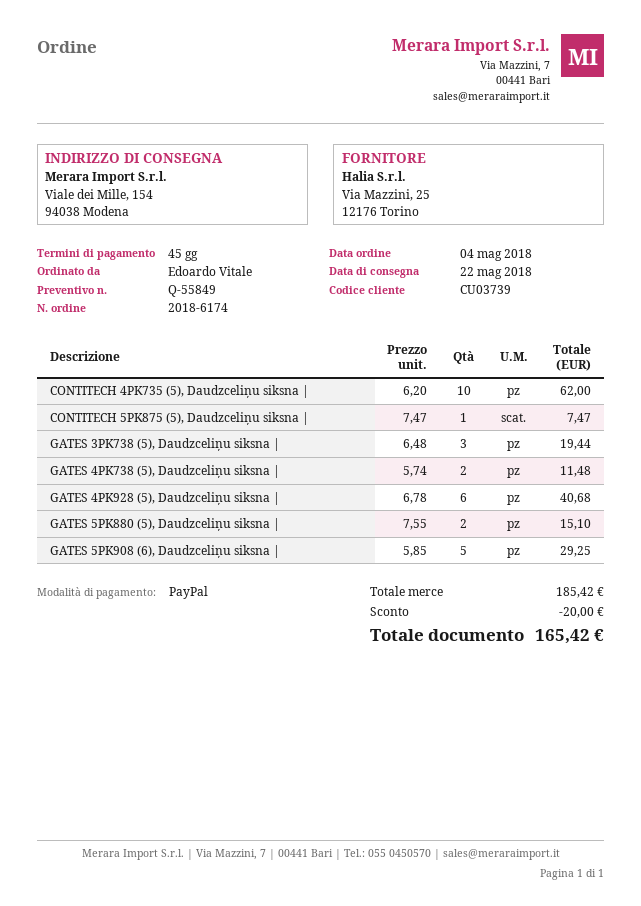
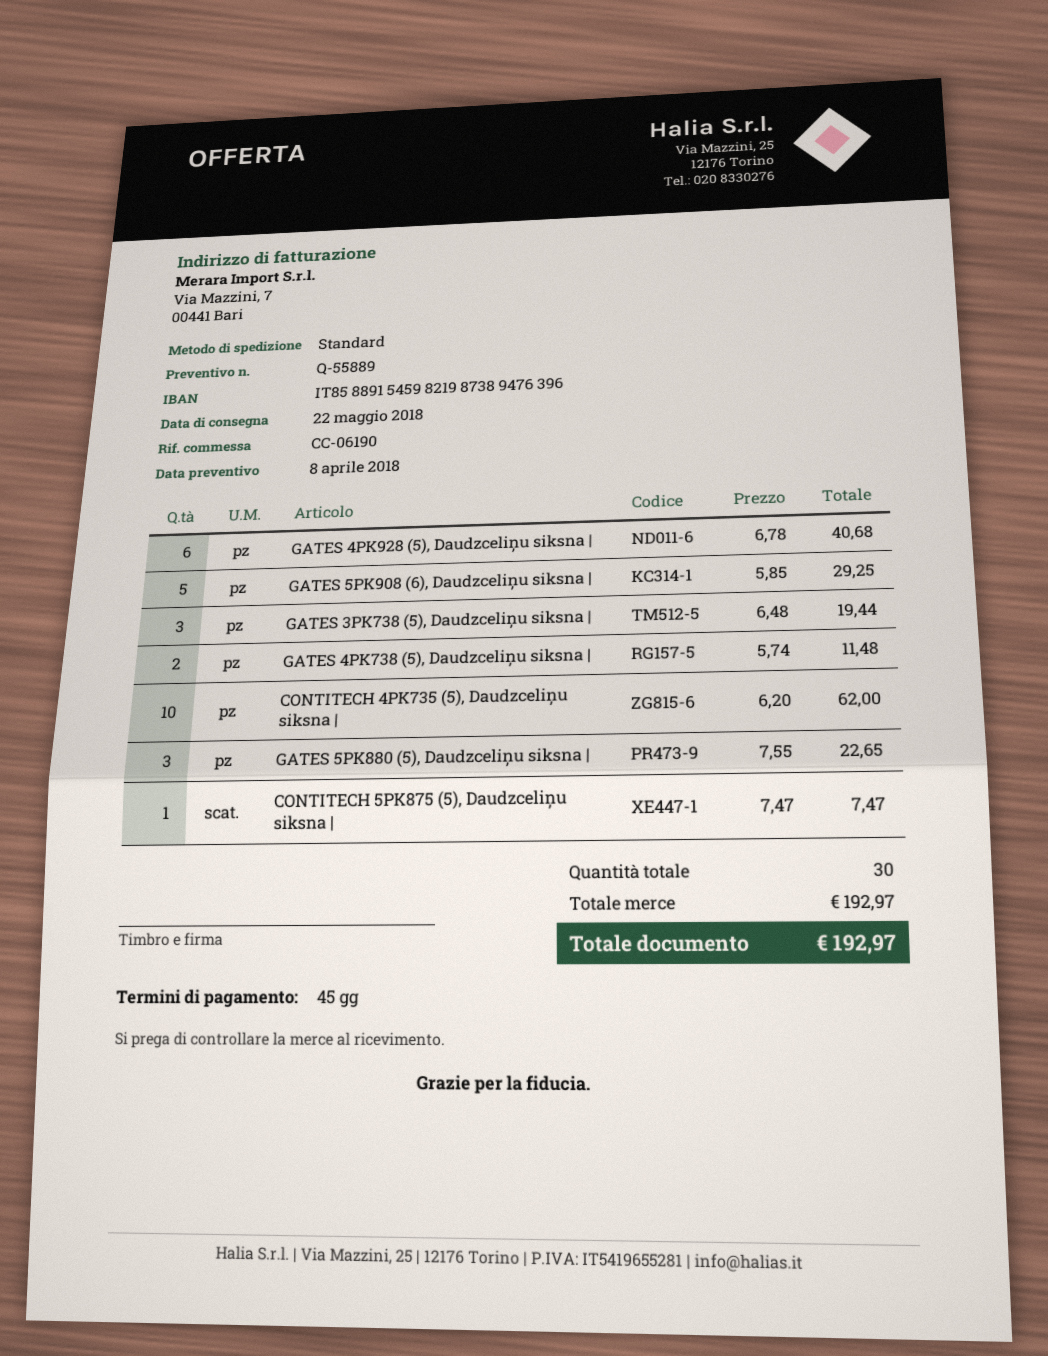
quote number: Q-55849 -> Q-55889
GATES 5PK880 (5), Daudzceliņu siksna |: 2 x 7.55 = 15.10 -> 3 x 7.55 = 22.65
subtotal: 185.42 -> 192.97
discount: 20.00 -> none
total: 165.42 -> 192.97

